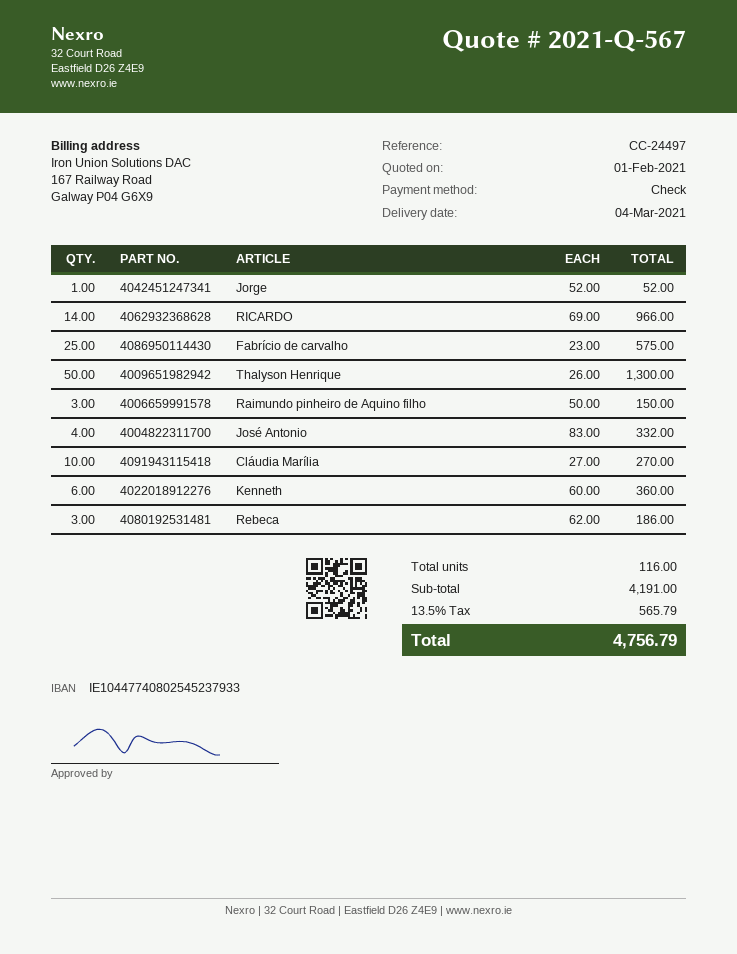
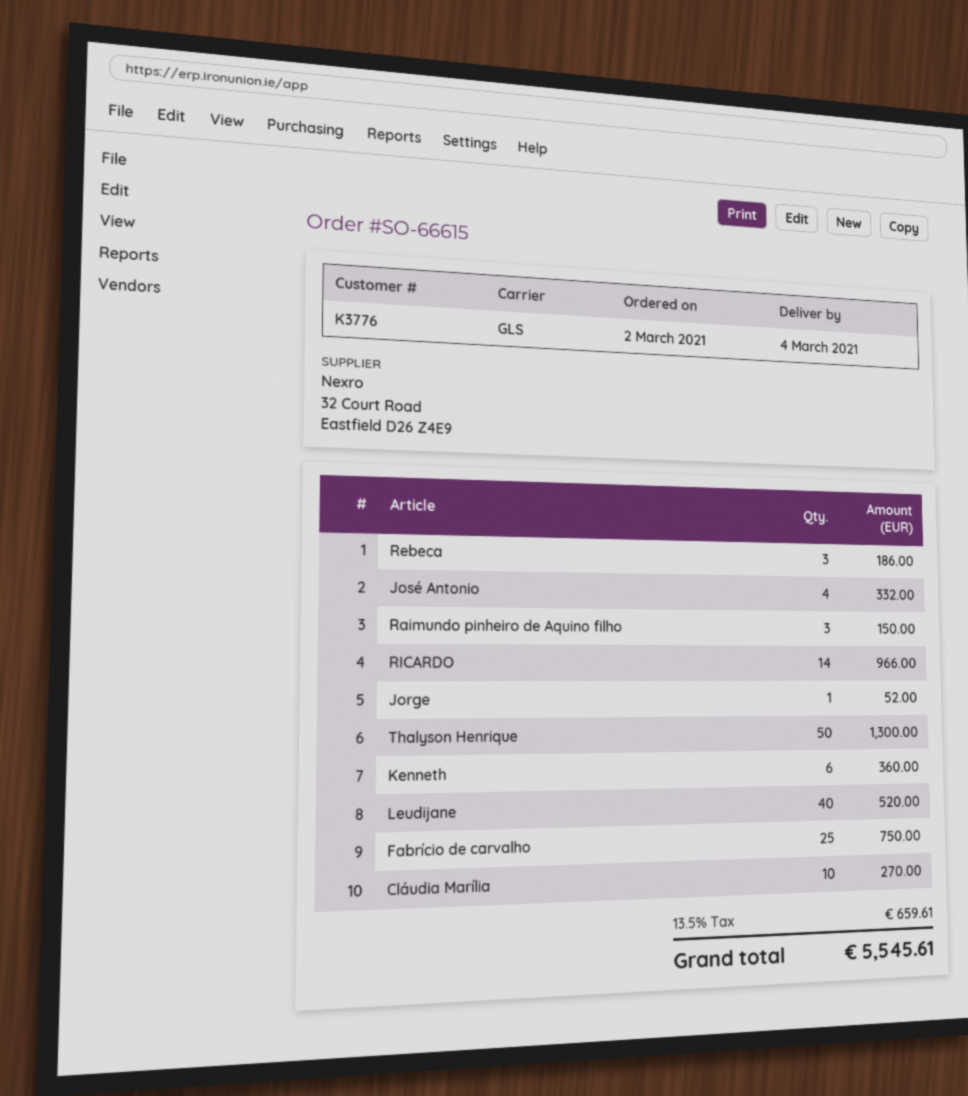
Fabrício de carvalho: 25 for 575.00 -> 25 for 750.00
Leudijane: none -> 40 for 520.00
tax: 13.5% = 565.79 -> 13.5% = 659.61
total: 4756.79 -> 5545.61

